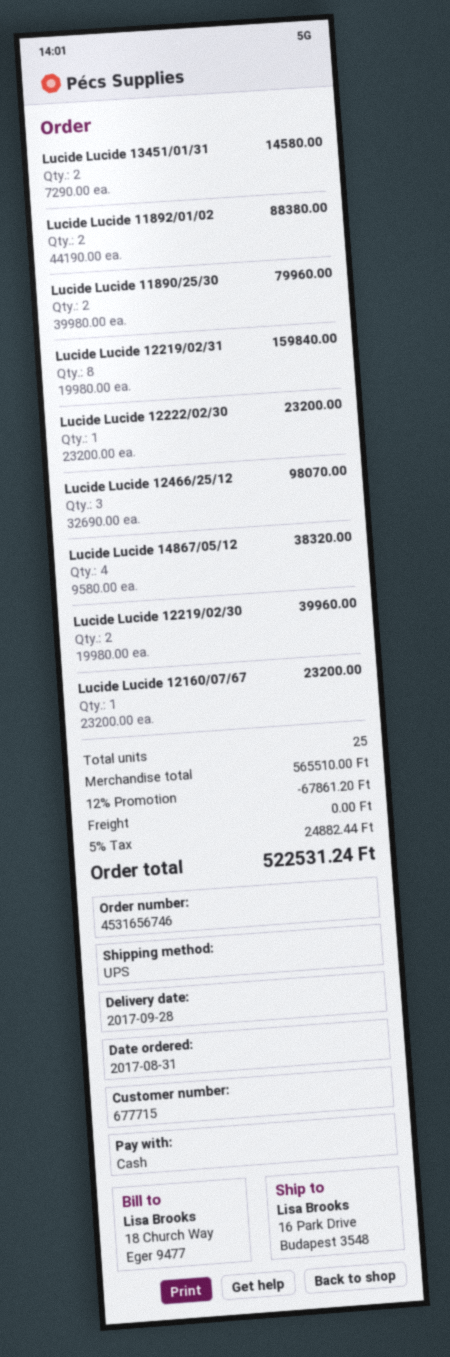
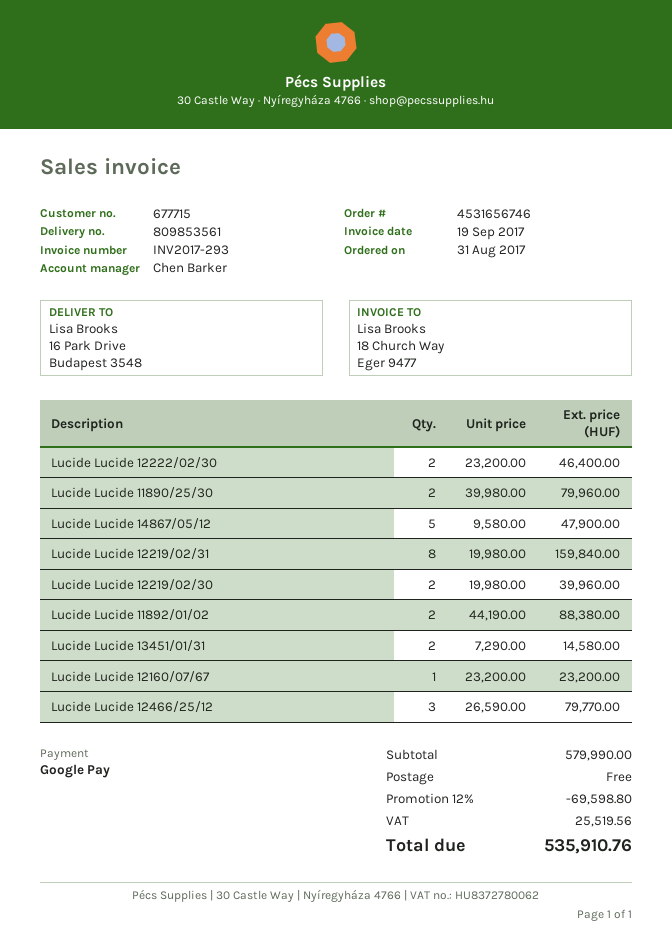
payment method: cash -> Google Pay
Lucide Lucide 12222/02/30: 1 x 23200.00 = 23200.00 -> 2 x 23200.00 = 46400.00
Lucide Lucide 12466/25/12: 3 x 32690.00 = 98070.00 -> 3 x 26590.00 = 79770.00
Lucide Lucide 14867/05/12: 4 x 9580.00 = 38320.00 -> 5 x 9580.00 = 47900.00
subtotal: 565510.00 -> 579990.00
discount: 12% = 67861.20 -> 12% = 69598.80
tax: 24882.44 -> 25519.56
total: 522531.24 -> 535910.76

